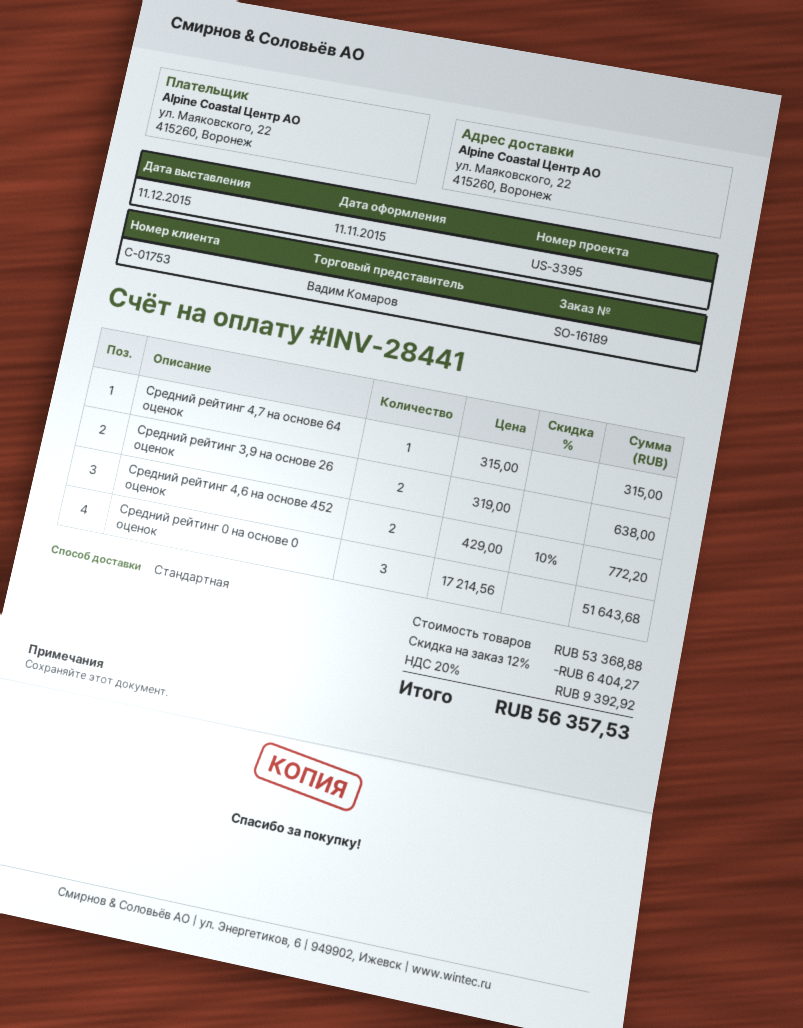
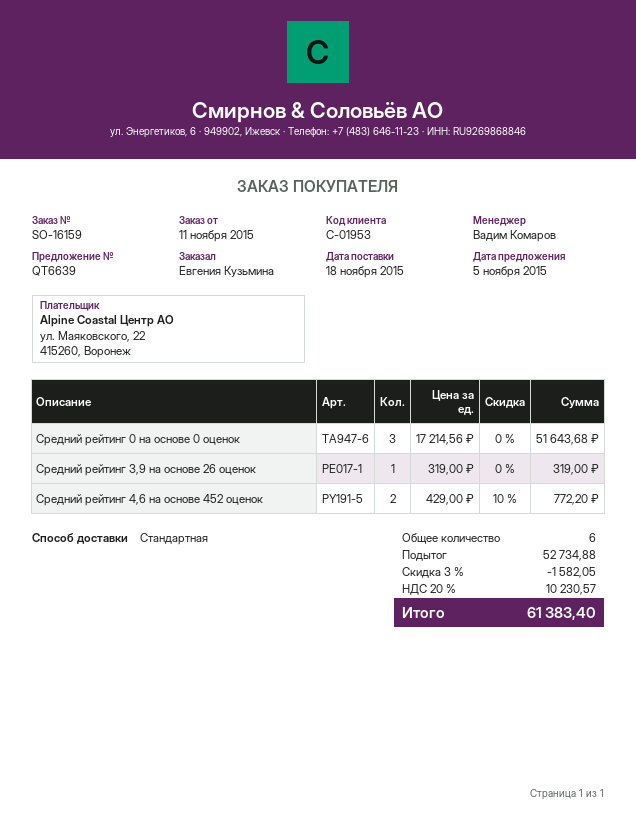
order number: SO-16189 -> SO-16159
customer number: C-01753 -> C-01953
Средний рейтинг 4,7 на основе 64 оценок: 1 x 315.00 = 315.00 -> none
Средний рейтинг 3,9 на основе 26 оценок: 2 x 319.00 = 638.00 -> 1 x 319.00 = 319.00
subtotal: 53368.88 -> 52734.88
discount: 12% = 6404.27 -> 3% = 1582.05
tax: 20% = 9392.92 -> 20% = 10230.57
total: 56357.53 -> 61383.40

